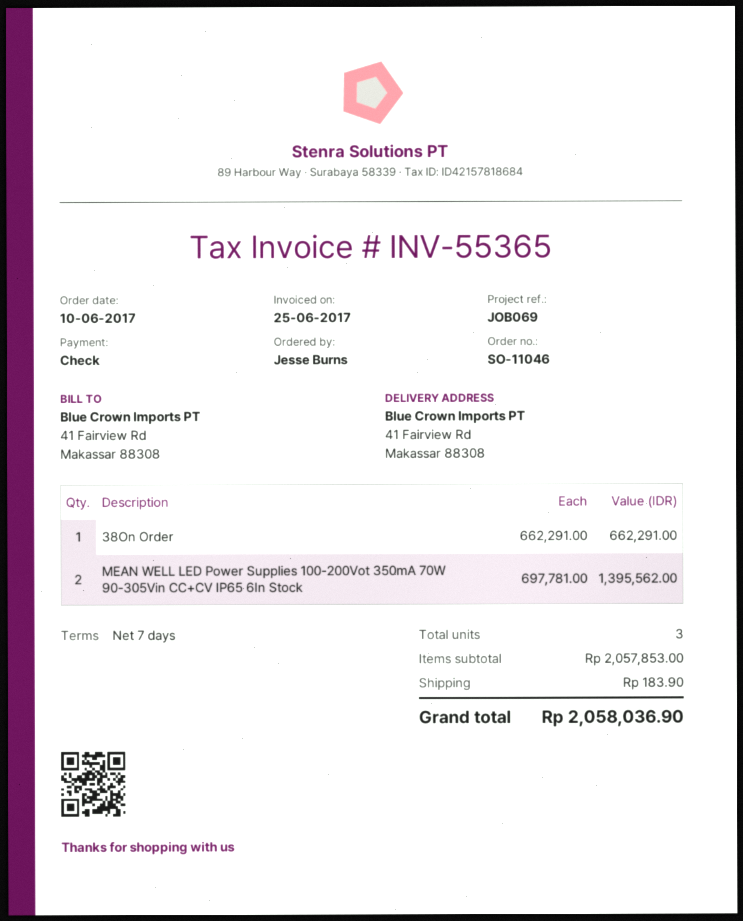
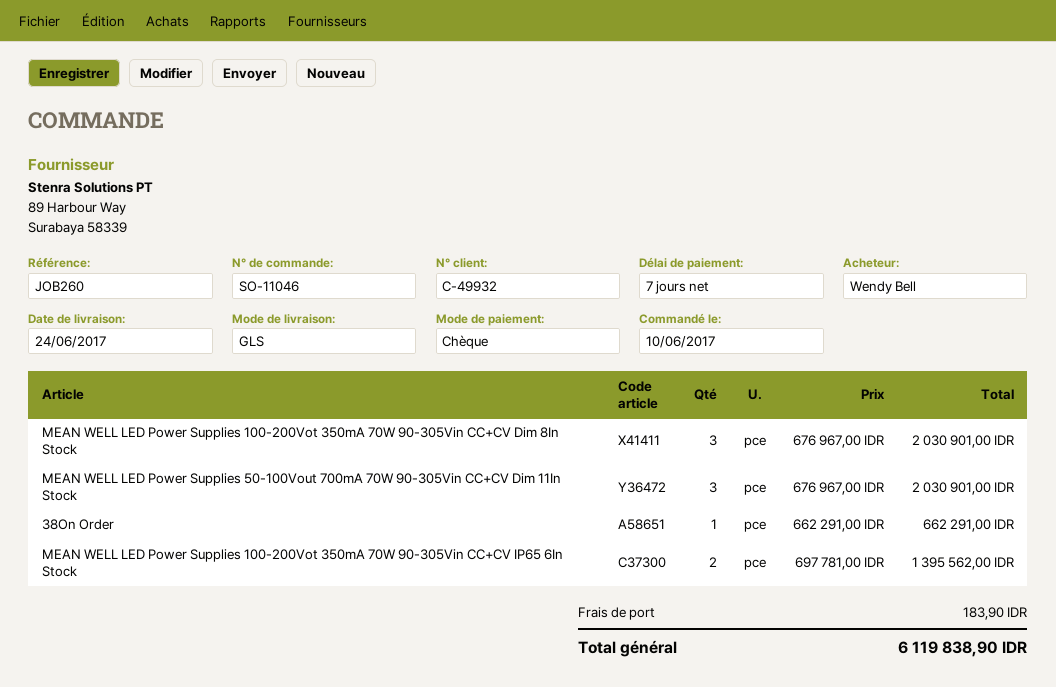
reference: JOB069 -> JOB260
ordered by: Jesse Burns -> Wendy Bell
MEAN WELL LED Power Supplies 100-200Vot 350mA 70W 90-305Vin CC+CV Dim 8In Stock: none -> 3 x 676967.00 = 2030901.00
MEAN WELL LED Power Supplies 50-100Vout 700mA 70W 90-305Vin CC+CV Dim 11In Stock: none -> 3 x 676967.00 = 2030901.00
total: 2058036.90 -> 6119838.90

